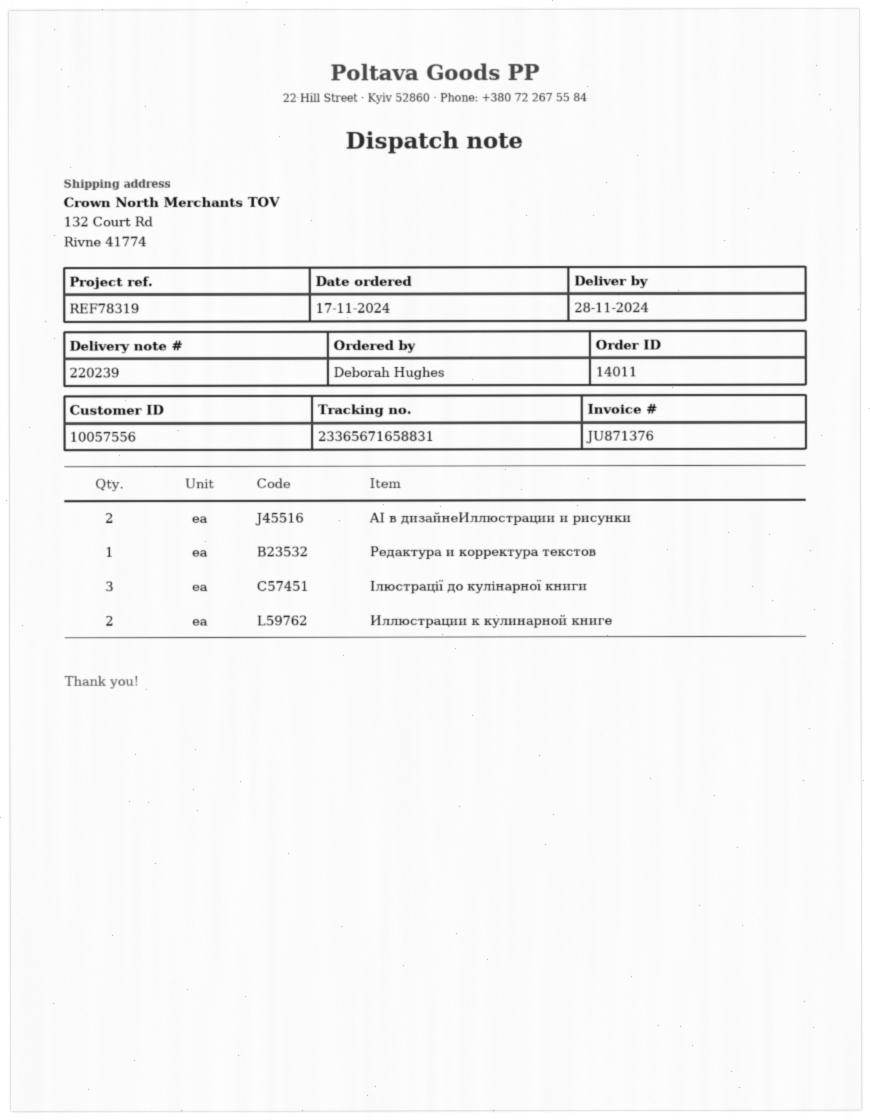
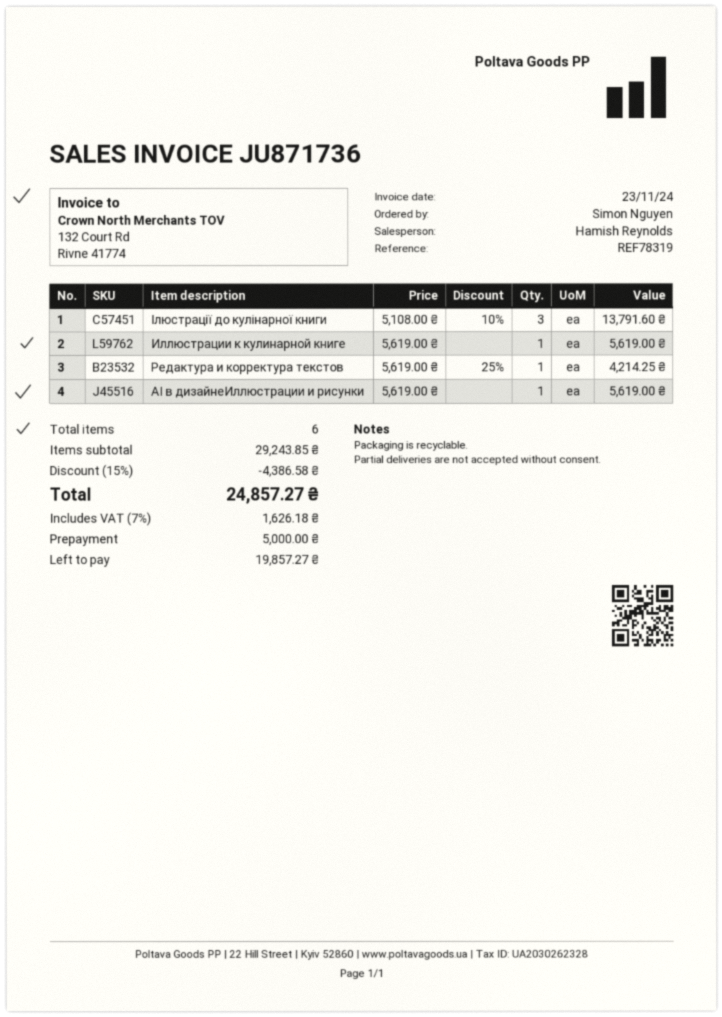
invoice number: JU871376 -> JU871736
ordered by: Deborah Hughes -> Simon Nguyen
AI в дизайнеИллюстрации и рисунки: 2 -> 1
Иллюстрации к кулинарной книге: 2 -> 1

